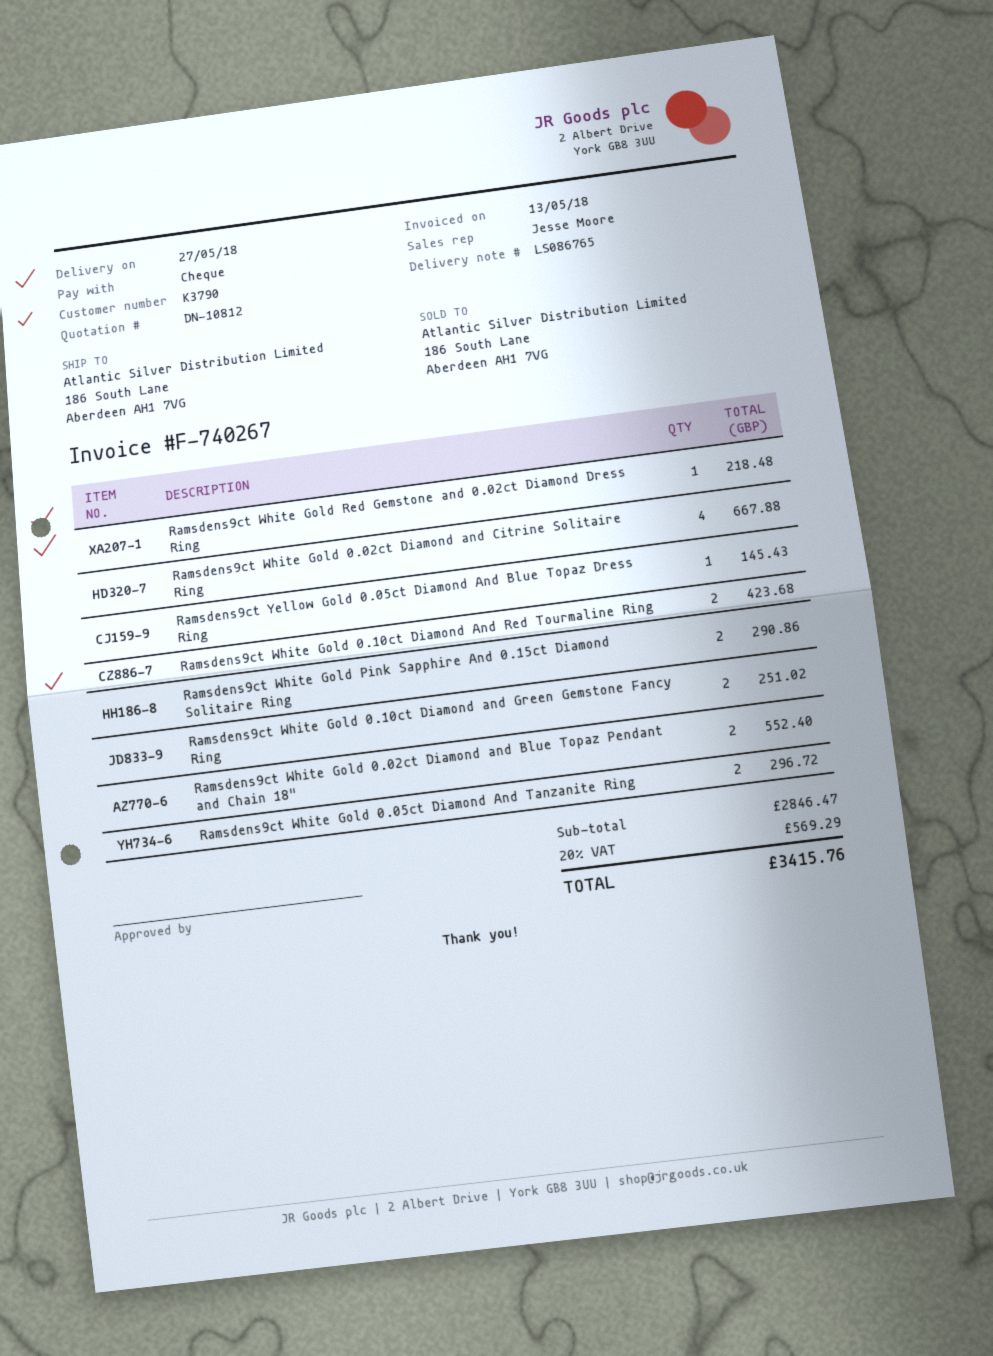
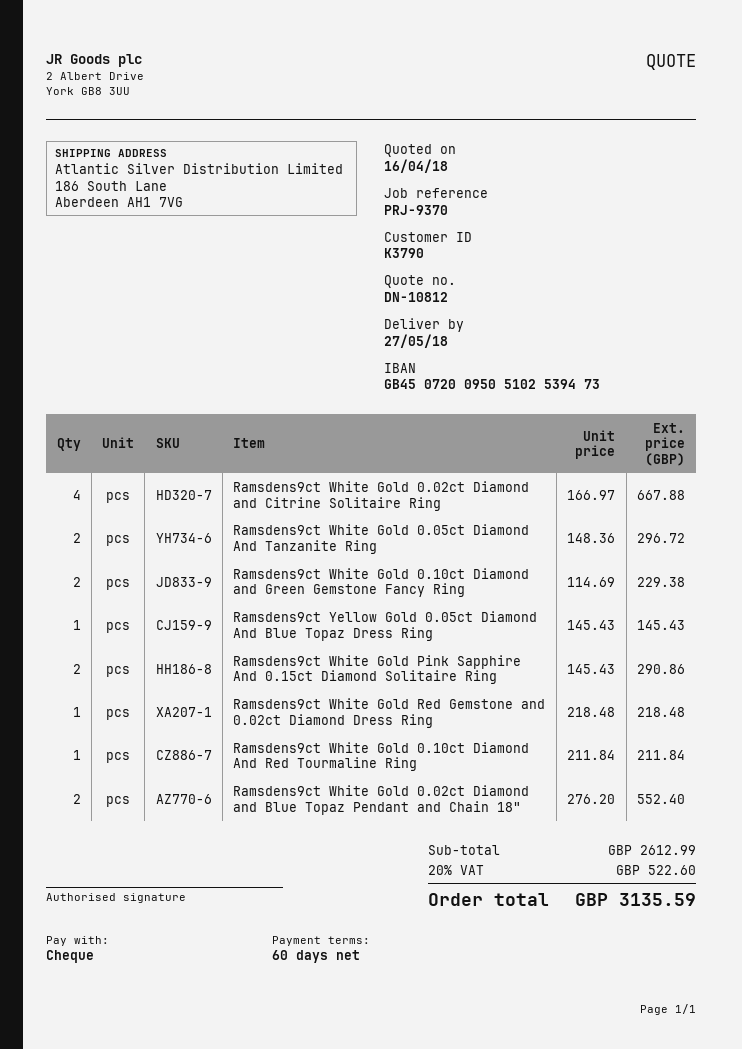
Ramsdens9ct White Gold 0.10ct Diamond And Red Tourmaline Ring: 2 for 423.68 -> 1 for 211.84
Ramsdens9ct White Gold 0.10ct Diamond and Green Gemstone Fancy Ring: 2 for 251.02 -> 2 for 229.38
subtotal: 2846.47 -> 2612.99
tax: 20% = 569.29 -> 20% = 522.60
total: 3415.76 -> 3135.59

